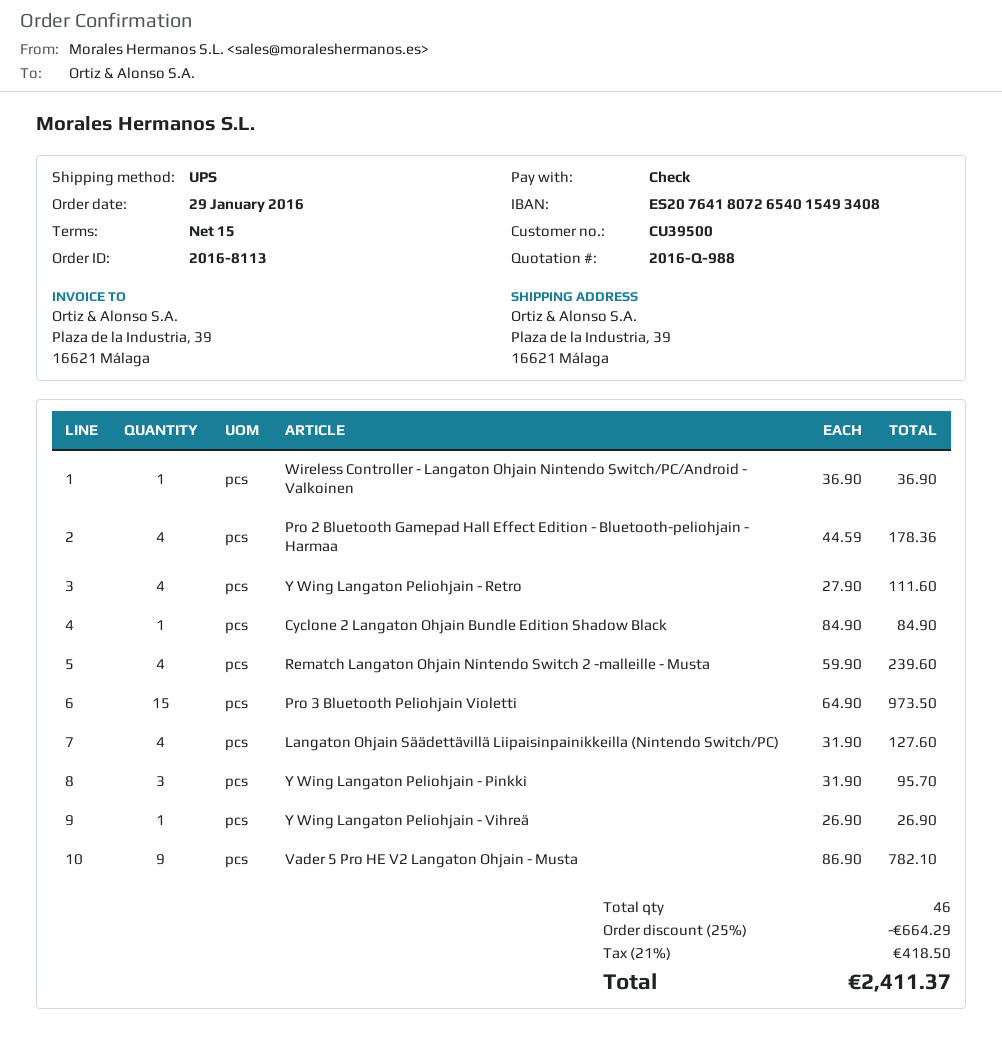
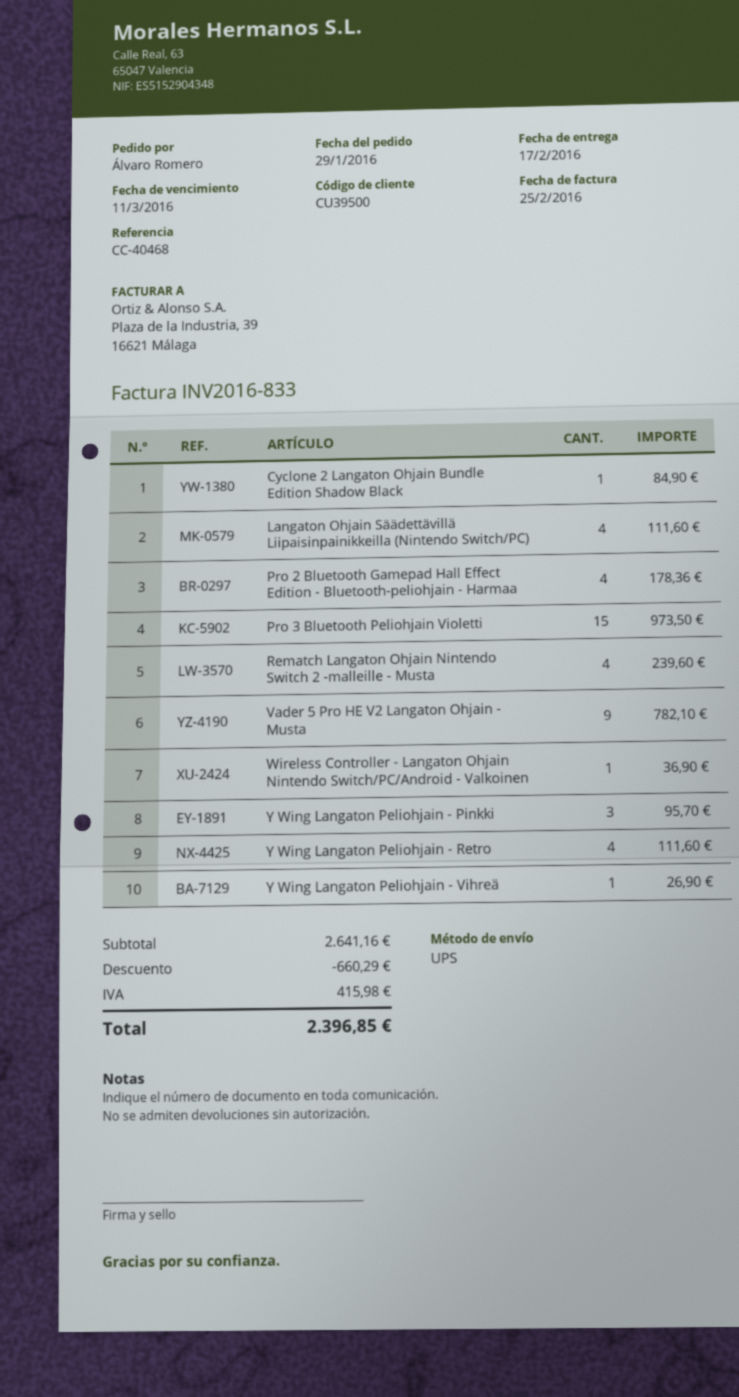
Langaton Ohjain Säädettävillä Liipaisinpainikkeilla (Nintendo Switch/PC): 4 for 127.60 -> 4 for 111.60
discount: 664.29 -> 660.29
tax: 418.50 -> 415.98
total: 2411.37 -> 2396.85

